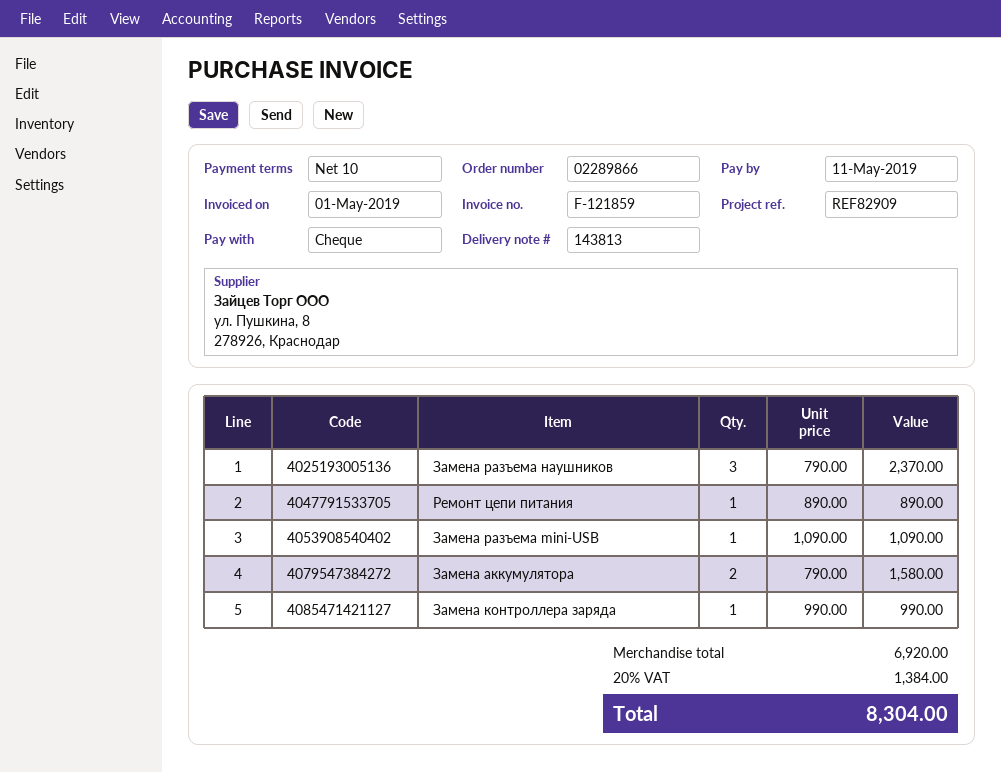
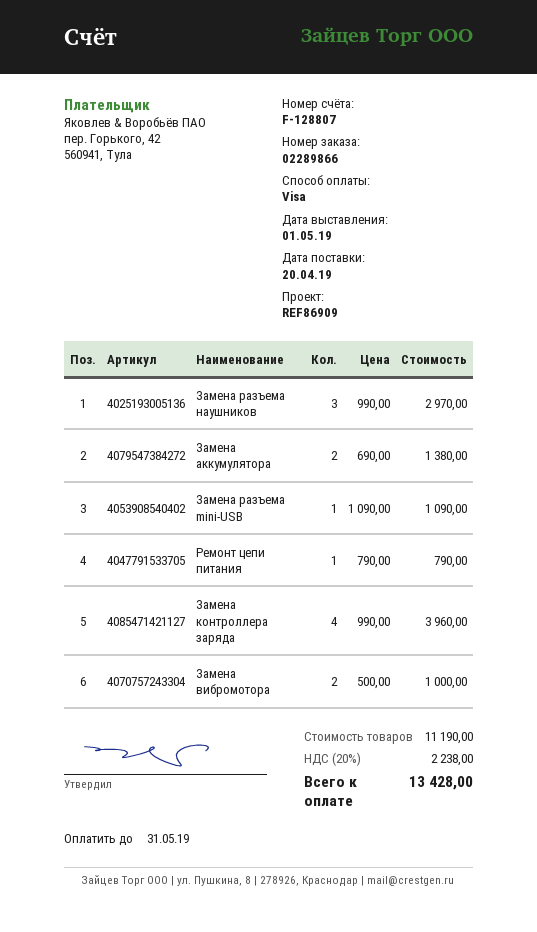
invoice number: F-121859 -> F-128807
due date: 2019-05-11 -> 2019-05-31
reference: REF82909 -> REF86909
payment method: cheque -> Visa
Замена разъема наушников: 3 x 790.00 = 2370.00 -> 3 x 990.00 = 2970.00
Ремонт цепи питания: 1 x 890.00 = 890.00 -> 1 x 790.00 = 790.00
Замена аккумулятора: 2 x 790.00 = 1580.00 -> 2 x 690.00 = 1380.00
Замена контроллера заряда: 1 x 990.00 = 990.00 -> 4 x 990.00 = 3960.00
Замена вибромотора: none -> 2 x 500.00 = 1000.00
subtotal: 6920.00 -> 11190.00
tax: 20% = 1384.00 -> 20% = 2238.00
total: 8304.00 -> 13428.00

